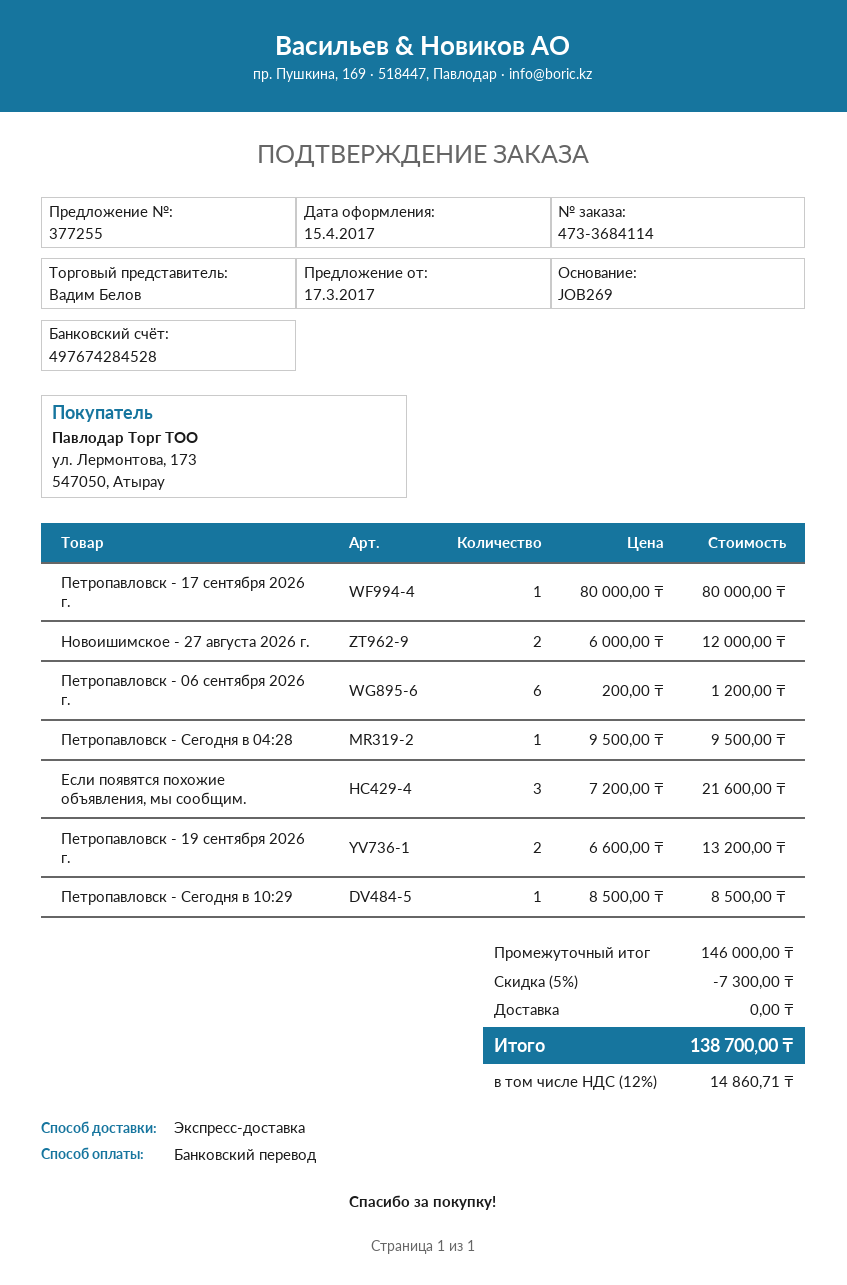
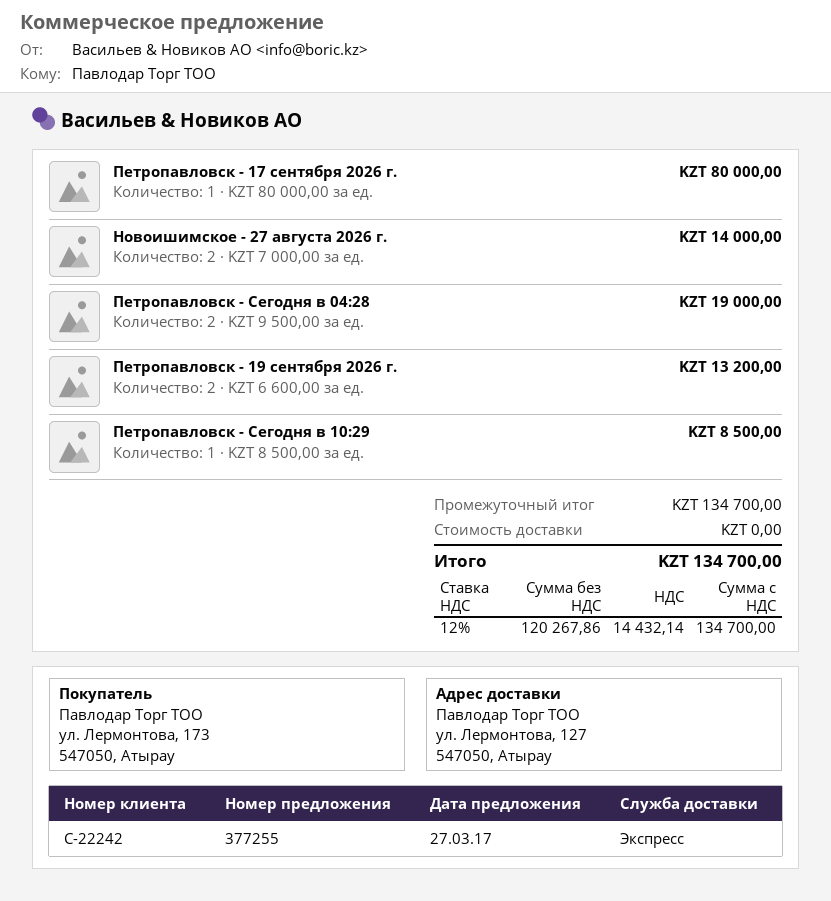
quote date: 2017-03-17 -> 2017-03-27
Новоишимское - 27 августа 2026 г.: 2 x 6000.00 = 12000.00 -> 2 x 7000.00 = 14000.00
Петропавловск - 06 сентября 2026 г.: 6 x 200.00 = 1200.00 -> none
Петропавловск - Сегодня в 04:28: 1 x 9500.00 = 9500.00 -> 2 x 9500.00 = 19000.00
Если появятся похожие объявления, мы сообщим.: 3 x 7200.00 = 21600.00 -> none
subtotal: 146000.00 -> 134700.00
discount: 5% = 7300.00 -> none
tax: 12% = 14860.71 -> 12% = 14432.14
total: 138700.00 -> 134700.00

